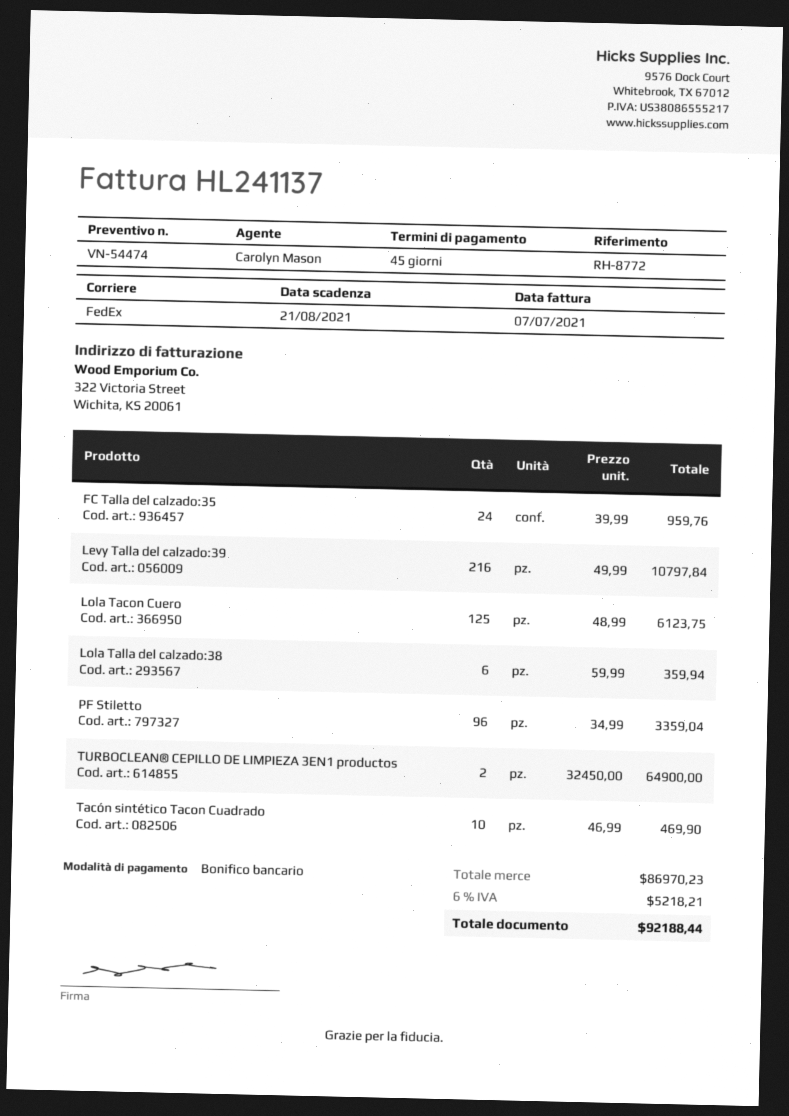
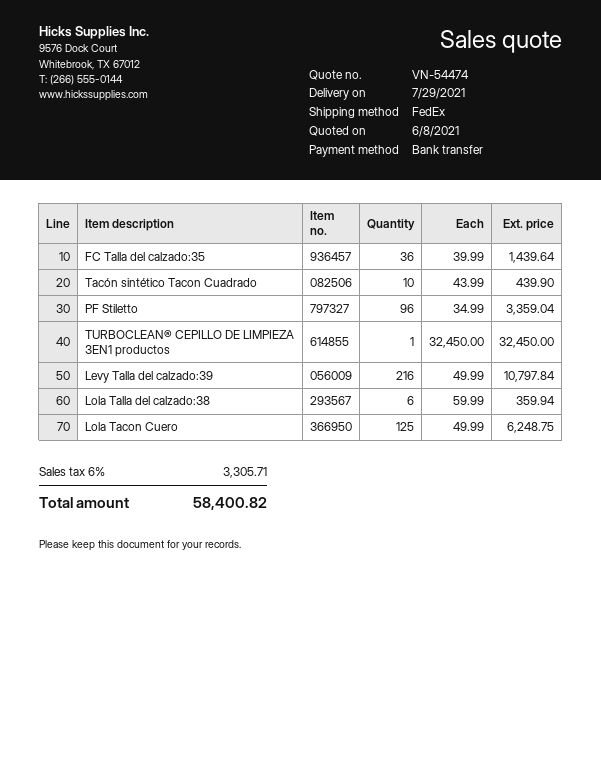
FC Talla del calzado:35: 24 x 39.99 = 959.76 -> 36 x 39.99 = 1439.64
Lola Tacon Cuero: 125 x 48.99 = 6123.75 -> 125 x 49.99 = 6248.75
TURBOCLEAN® CEPILLO DE LIMPIEZA 3EN1 productos: 2 x 32450.00 = 64900.00 -> 1 x 32450.00 = 32450.00
Tacón sintético Tacon Cuadrado: 10 x 46.99 = 469.90 -> 10 x 43.99 = 439.90
tax: 6% = 5218.21 -> 6% = 3305.71
total: 92188.44 -> 58400.82

